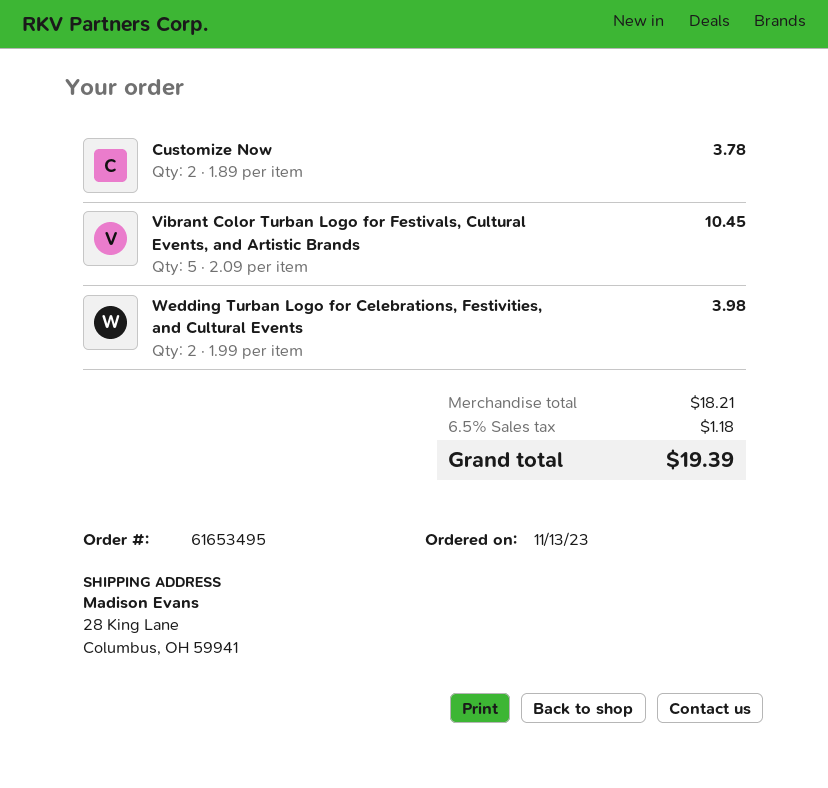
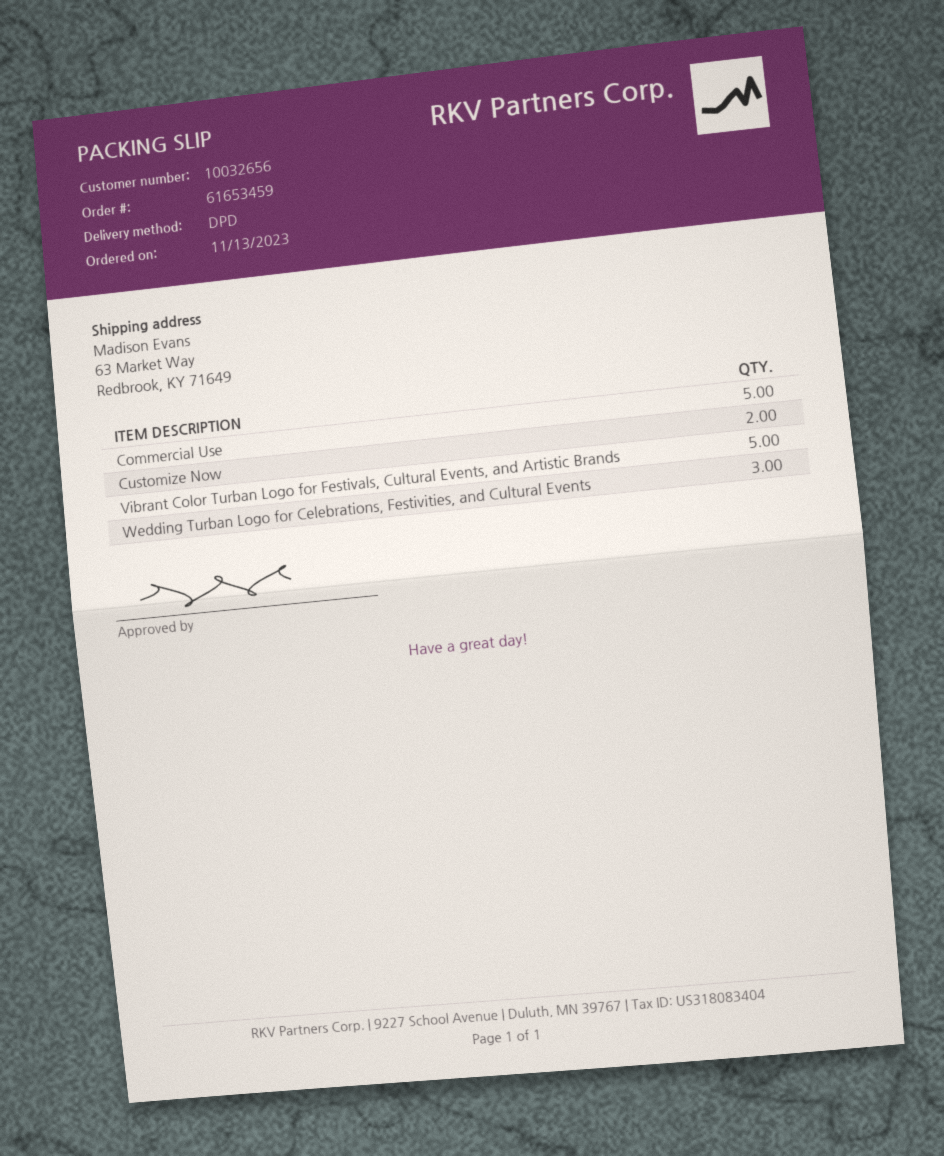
order number: 61653495 -> 61653459
ship to: 28 King Lane, Columbus, OH 59941 -> 63 Market Way, Redbrook, KY 71649
Wedding Turban Logo for Celebrations, Festivities, and Cultural Events: 2 -> 3
Commercial Use: none -> 5

